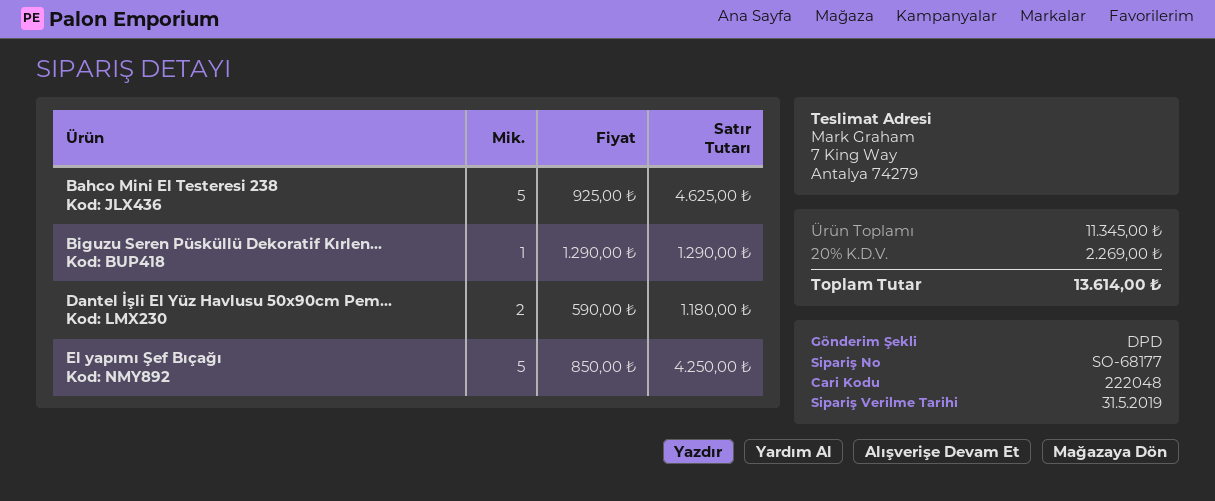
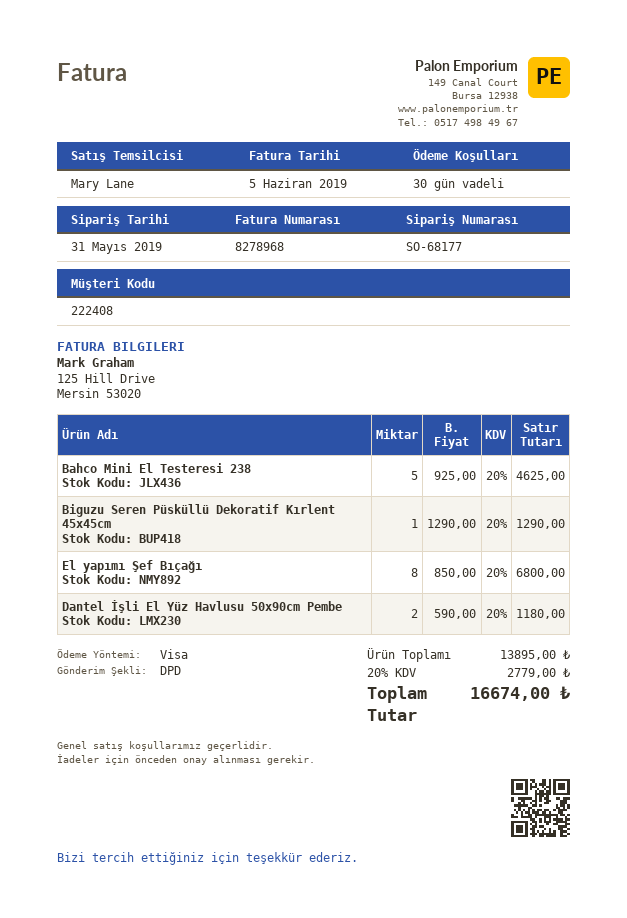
customer number: 222048 -> 222408
El yapımı Şef Bıçağı: 5 x 850.00 = 4250.00 -> 8 x 850.00 = 6800.00
subtotal: 11345.00 -> 13895.00
tax: 20% = 2269.00 -> 20% = 2779.00
total: 13614.00 -> 16674.00

